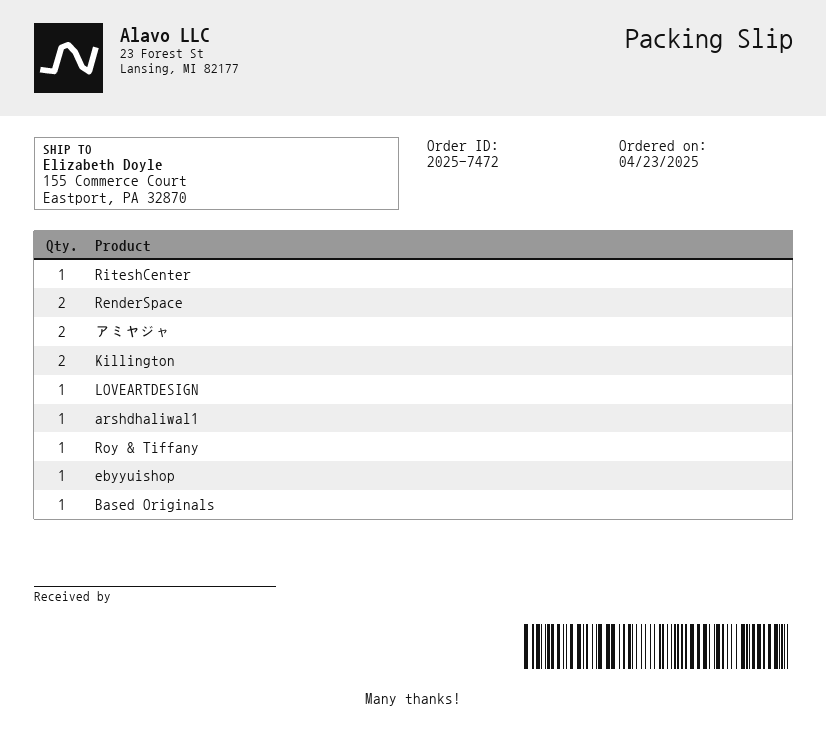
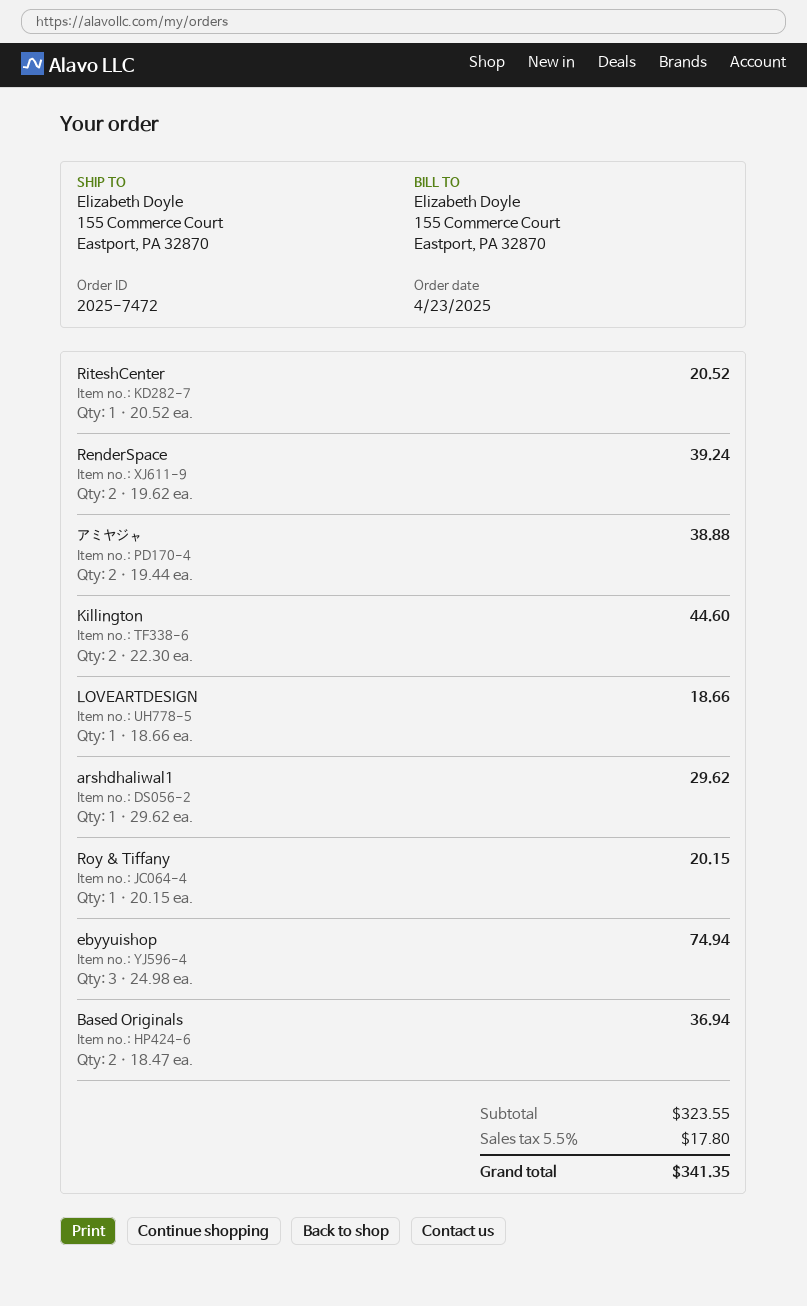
ebyyuishop: 1 -> 3
Based Originals: 1 -> 2

